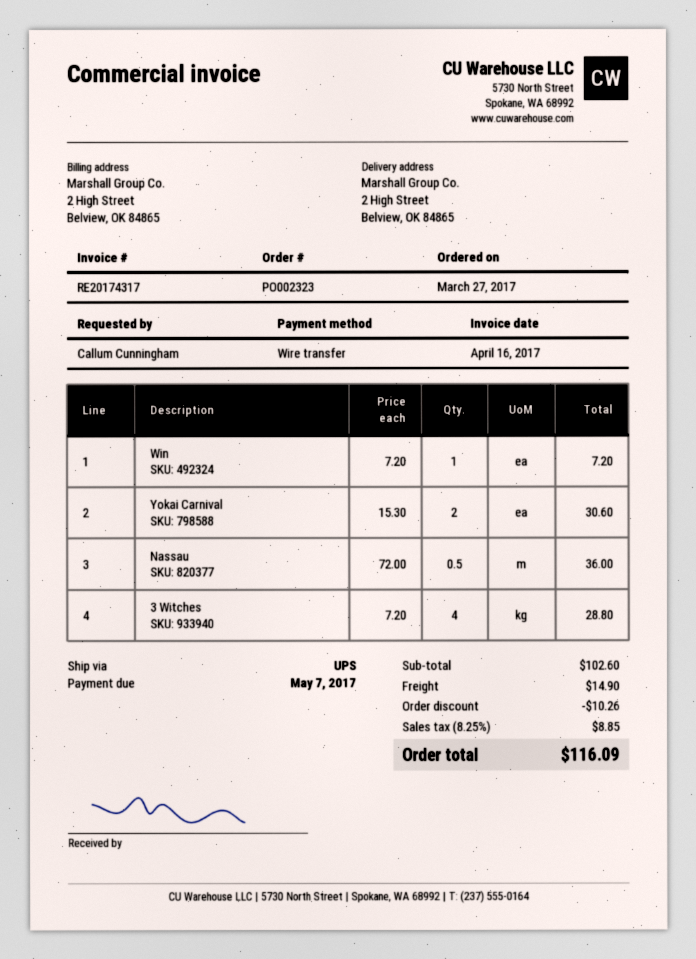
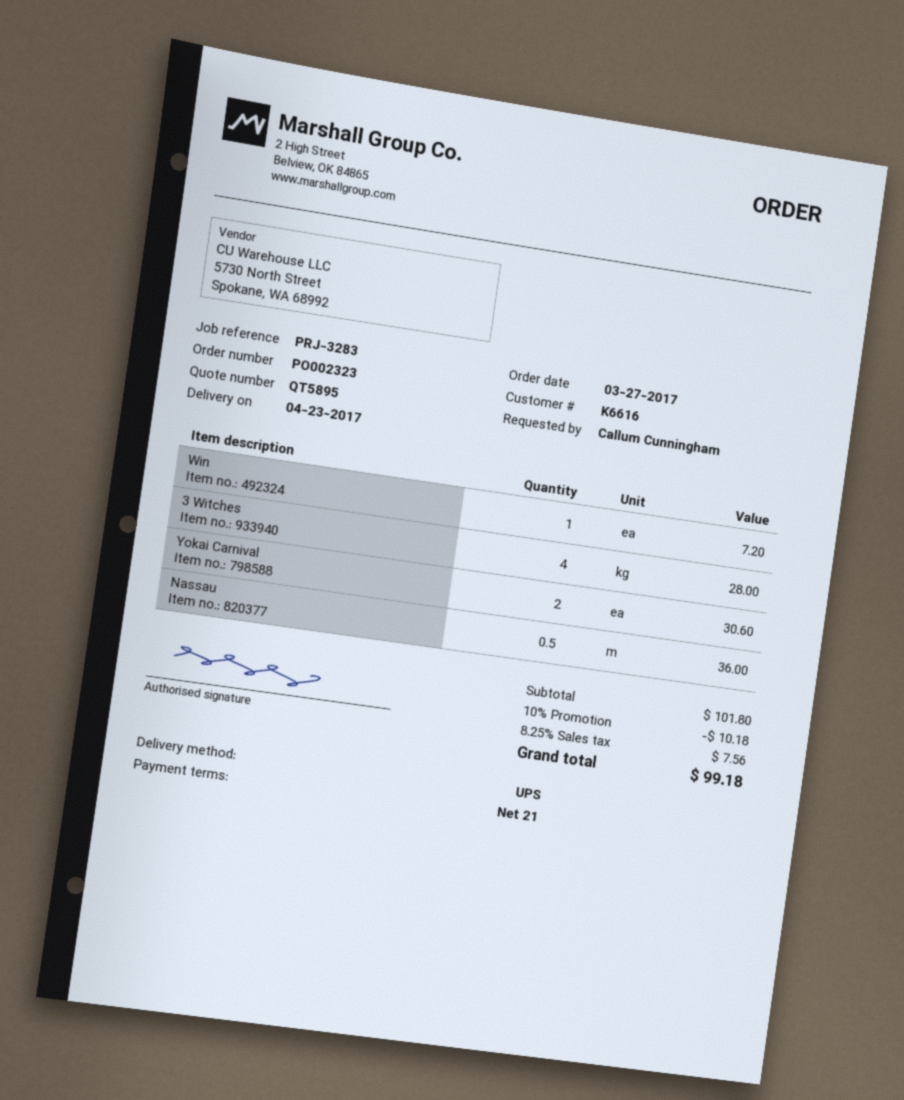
3 Witches: 4 for 28.80 -> 4 for 28.00
subtotal: 102.60 -> 101.80
discount: 10.26 -> 10.18
shipping: 14.90 -> none
tax: 8.25% = 8.85 -> 8.25% = 7.56
total: 116.09 -> 99.18

